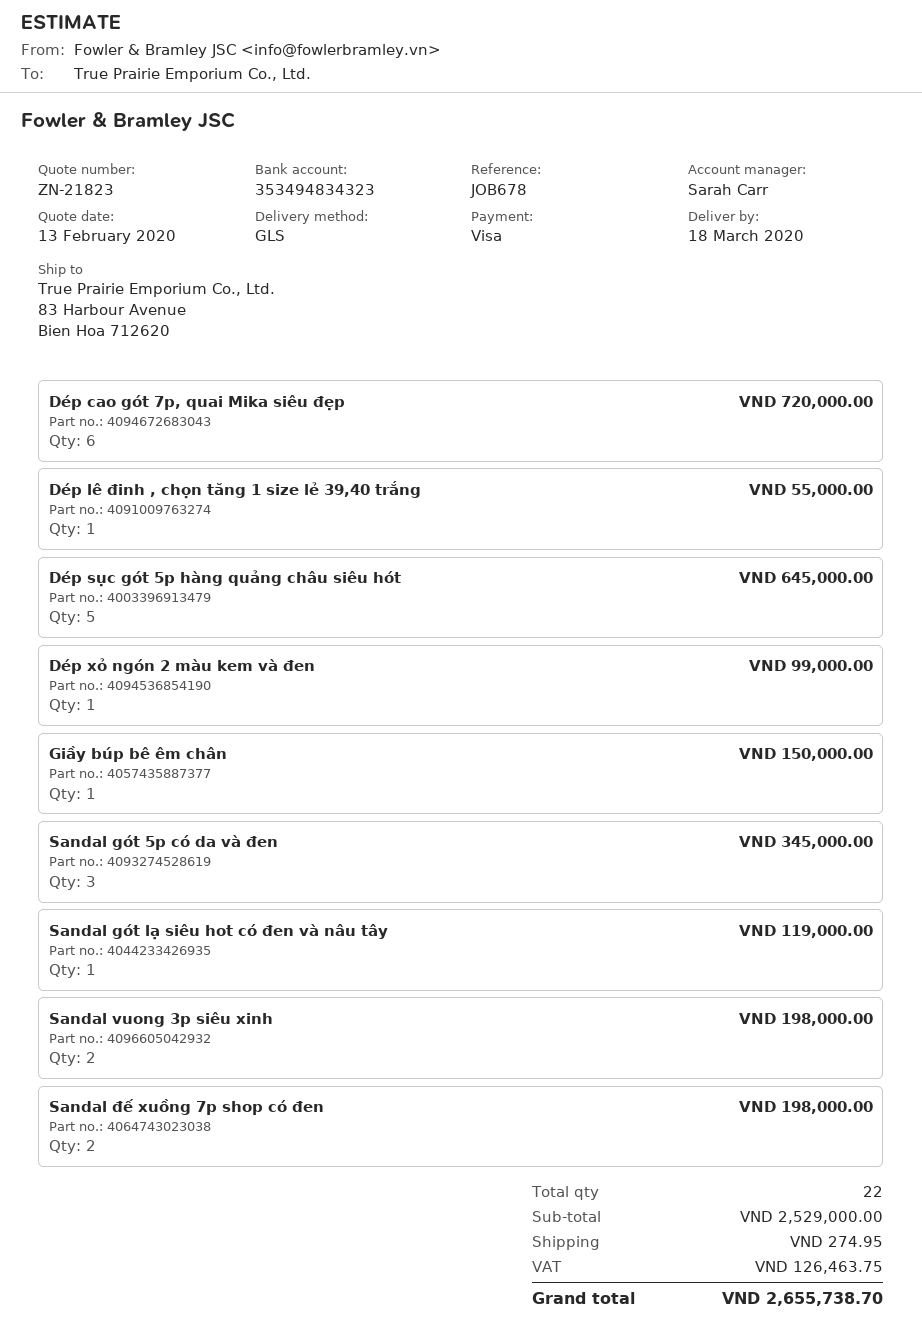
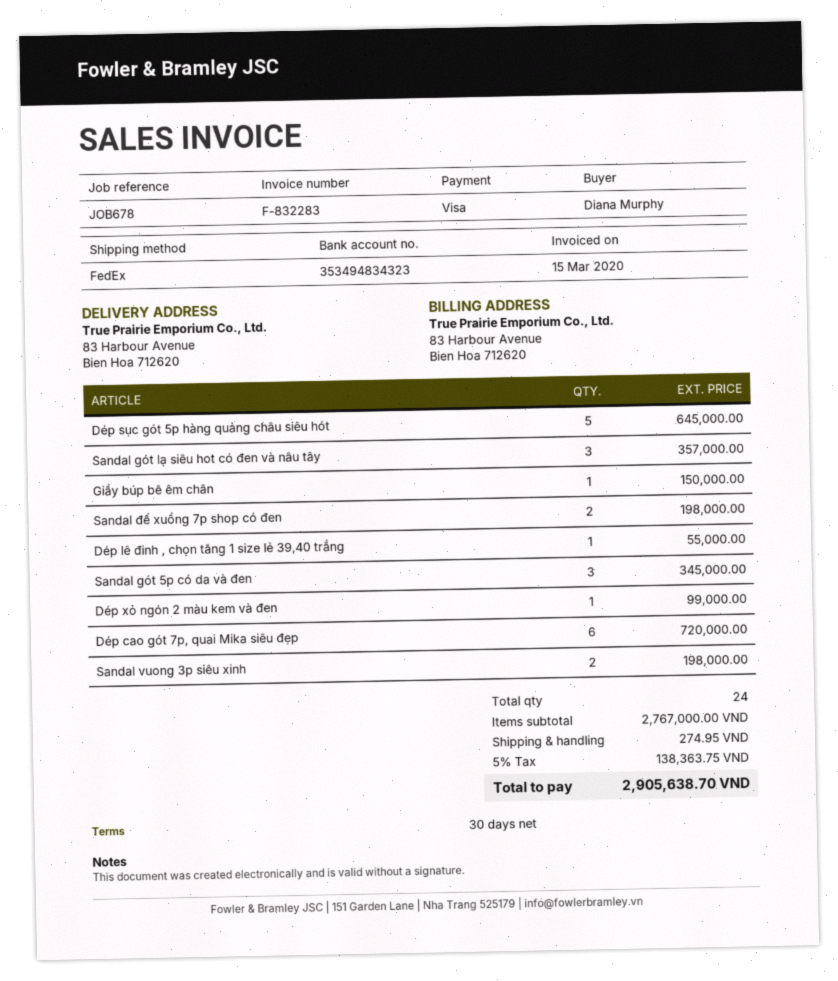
shipping method: GLS -> FedEx
Sandal gót lạ siêu hot có đen và nâu tây: 1 for 119000.00 -> 3 for 357000.00
total quantity: 22 -> 24
subtotal: 2529000.00 -> 2767000.00
tax: 126463.75 -> 138363.75
total: 2655738.70 -> 2905638.70

